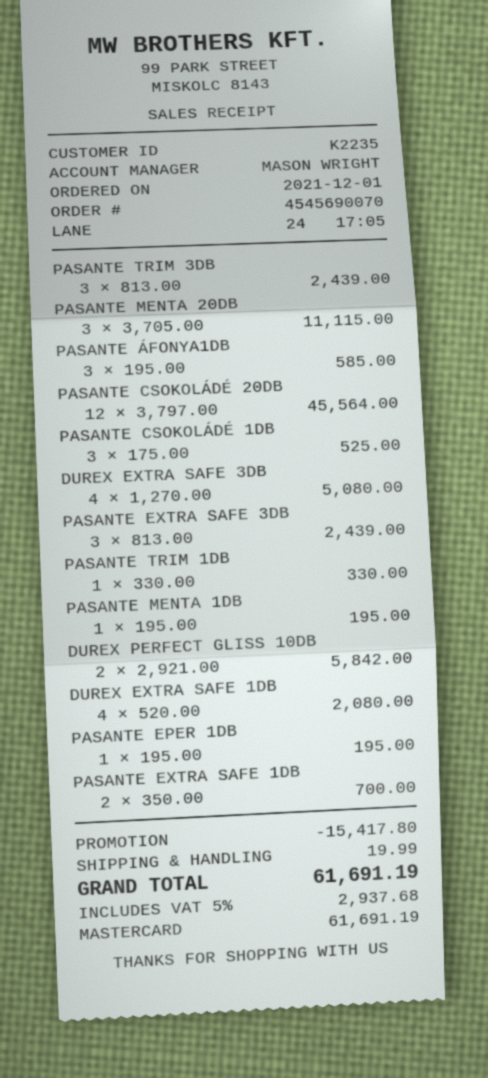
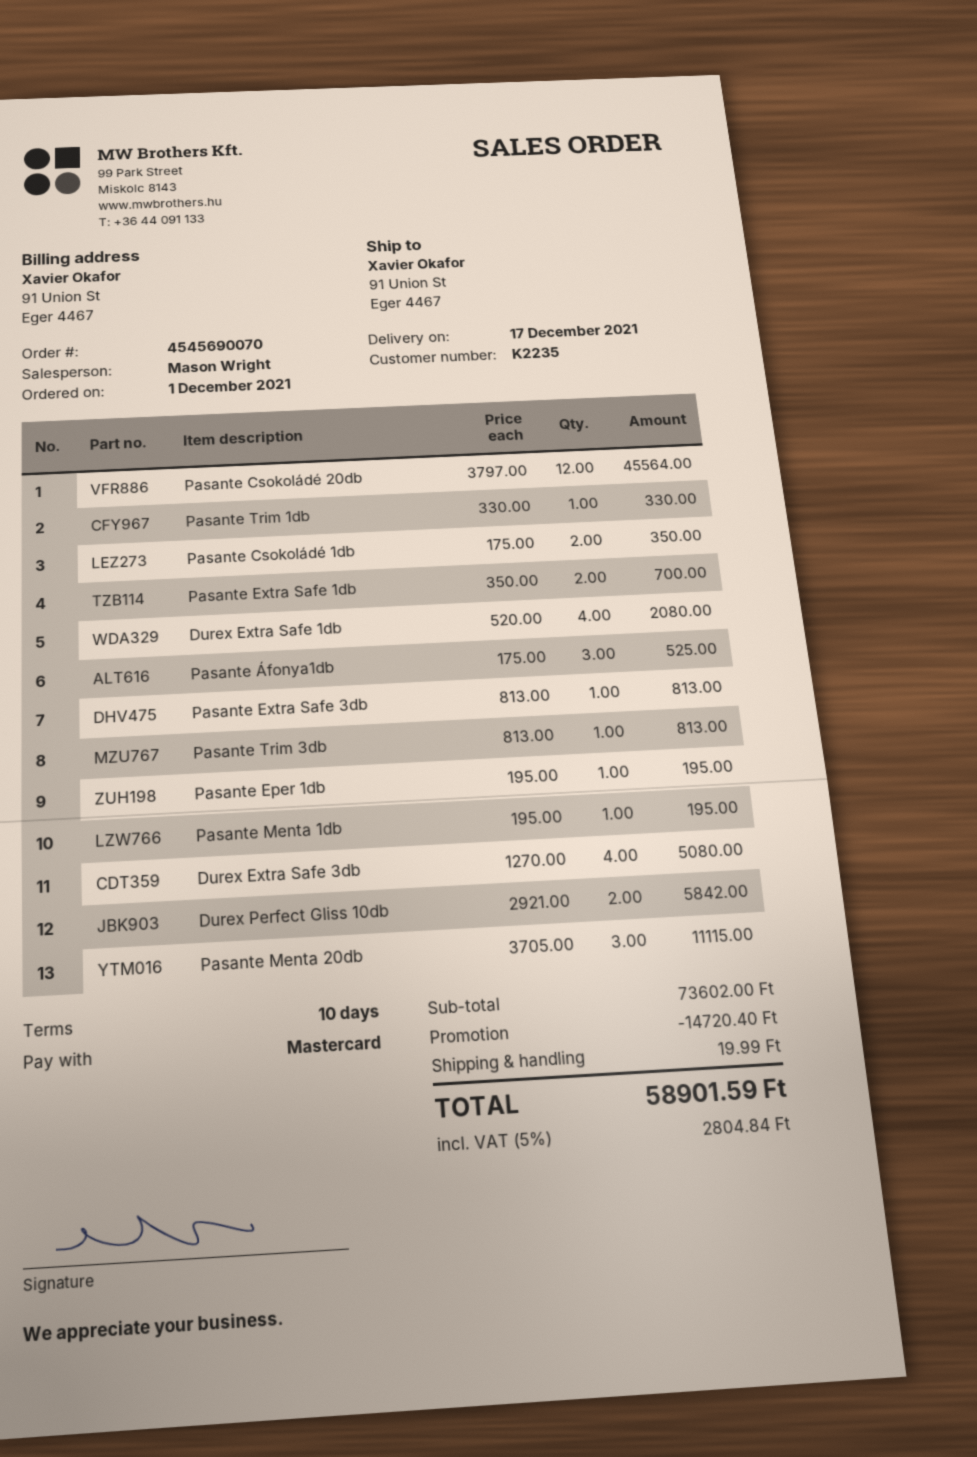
PASANTE TRIM 3DB: 3 x 813.00 = 2439.00 -> 1 x 813.00 = 813.00
PASANTE ÁFONYA1DB: 3 x 195.00 = 585.00 -> 3 x 175.00 = 525.00
PASANTE CSOKOLÁDÉ 1DB: 3 x 175.00 = 525.00 -> 2 x 175.00 = 350.00
PASANTE EXTRA SAFE 3DB: 3 x 813.00 = 2439.00 -> 1 x 813.00 = 813.00
discount: 15417.80 -> 14720.40
tax: 5% = 2937.68 -> 5% = 2804.84
total: 61691.19 -> 58901.59

